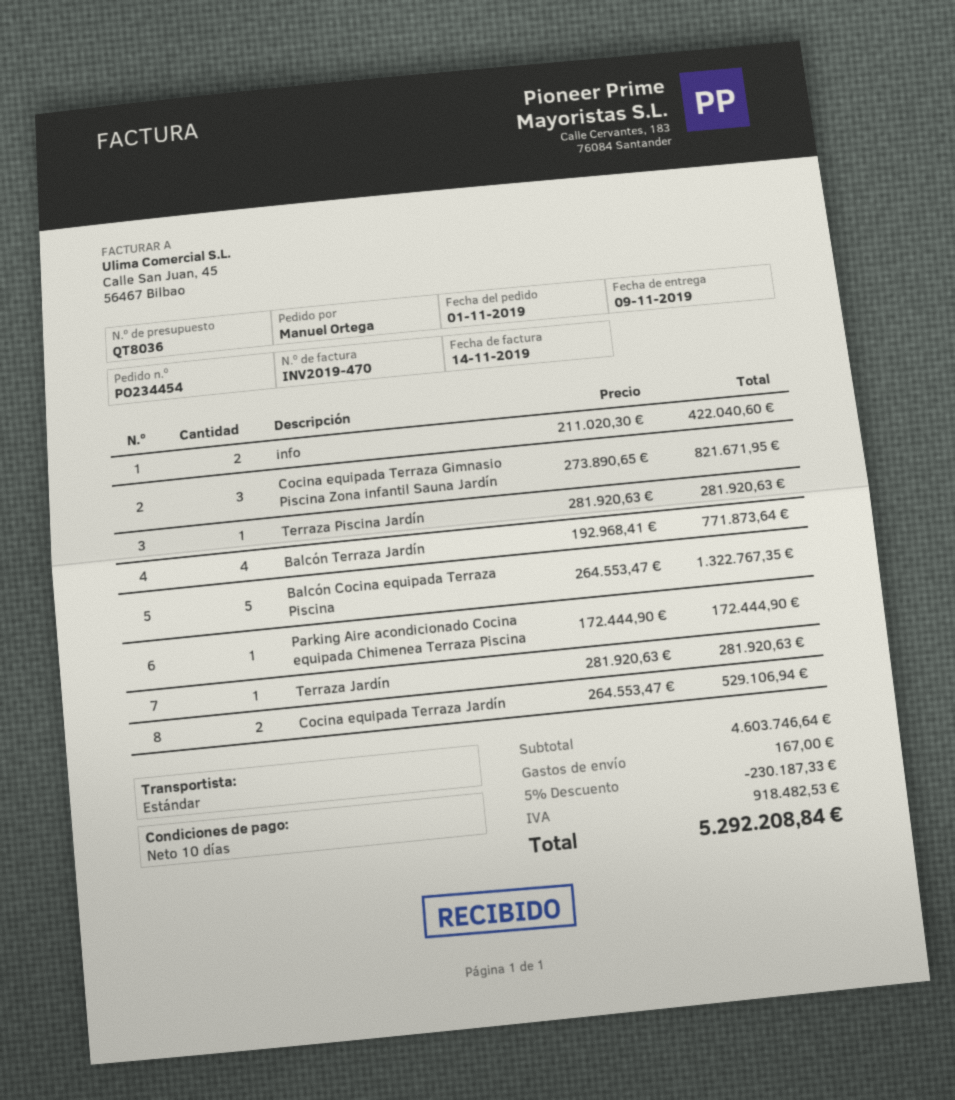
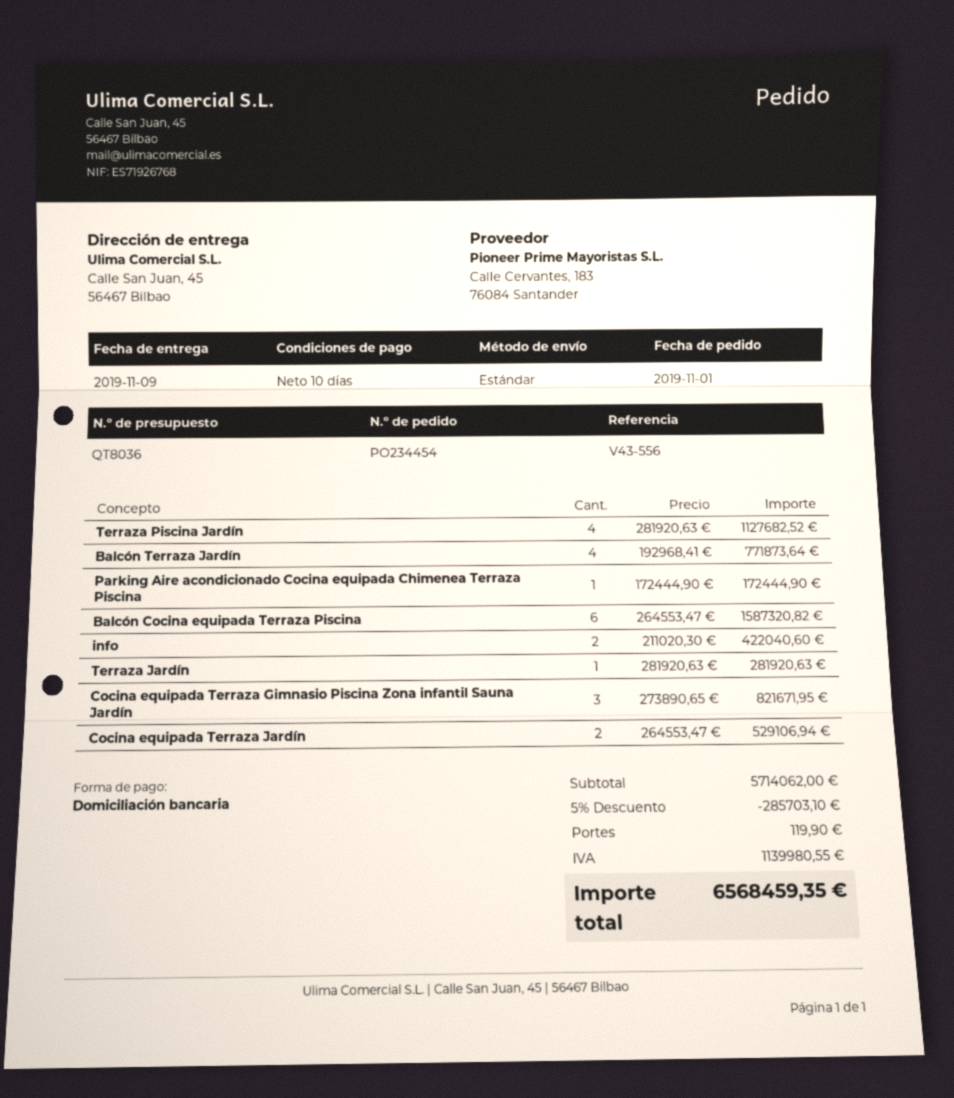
Terraza Piscina Jardín: 1 x 281920.63 = 281920.63 -> 4 x 281920.63 = 1127682.52
Balcón Cocina equipada Terraza Piscina: 5 x 264553.47 = 1322767.35 -> 6 x 264553.47 = 1587320.82
subtotal: 4603746.64 -> 5714062.00
discount: 5% = 230187.33 -> 5% = 285703.10
shipping: 167.00 -> 119.90
tax: 918482.53 -> 1139980.55
total: 5292208.84 -> 6568459.35

